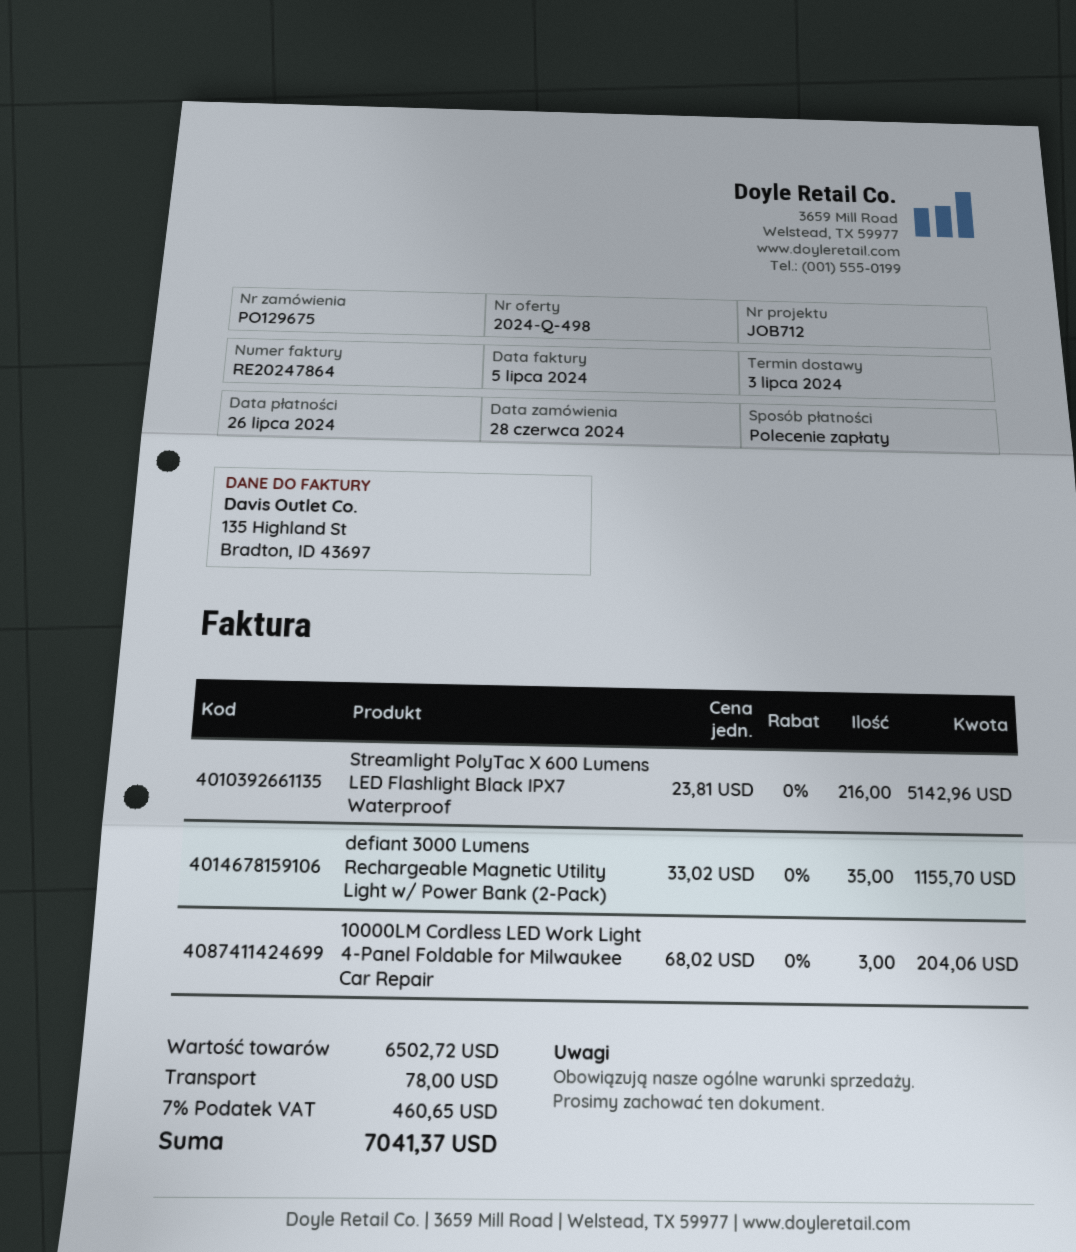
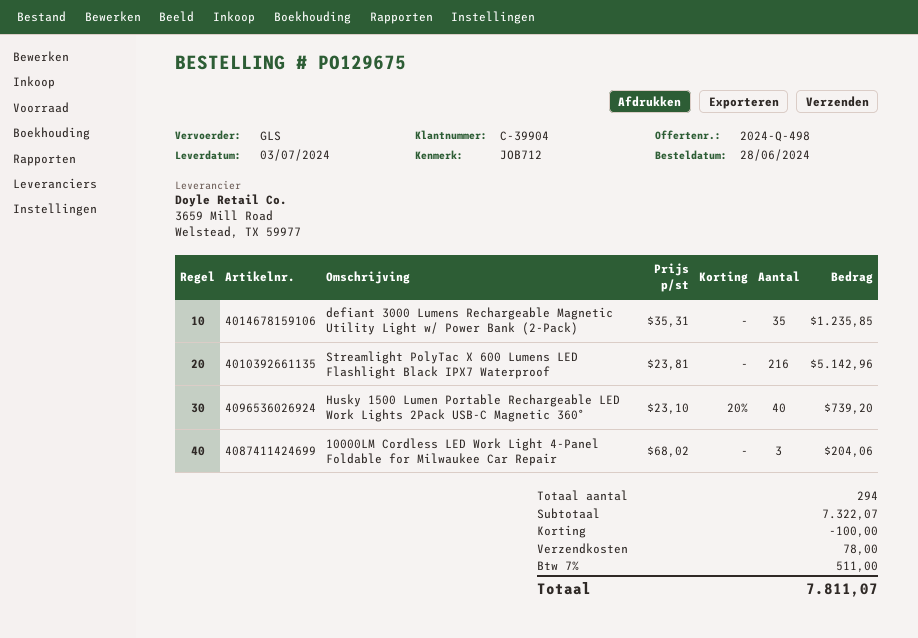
defiant 3000 Lumens Rechargeable Magnetic Utility Light w/ Power Bank (2-Pack): 35 x 33.02 = 1155.70 -> 35 x 35.31 = 1235.85
Husky 1500 Lumen Portable Rechargeable LED Work Lights 2Pack USB-C Magnetic 360°: none -> 40 x 23.10 - 20% = 739.20
subtotal: 6502.72 -> 7322.07
discount: none -> 100.00
tax: 7% = 460.65 -> 7% = 511.00
total: 7041.37 -> 7811.07

